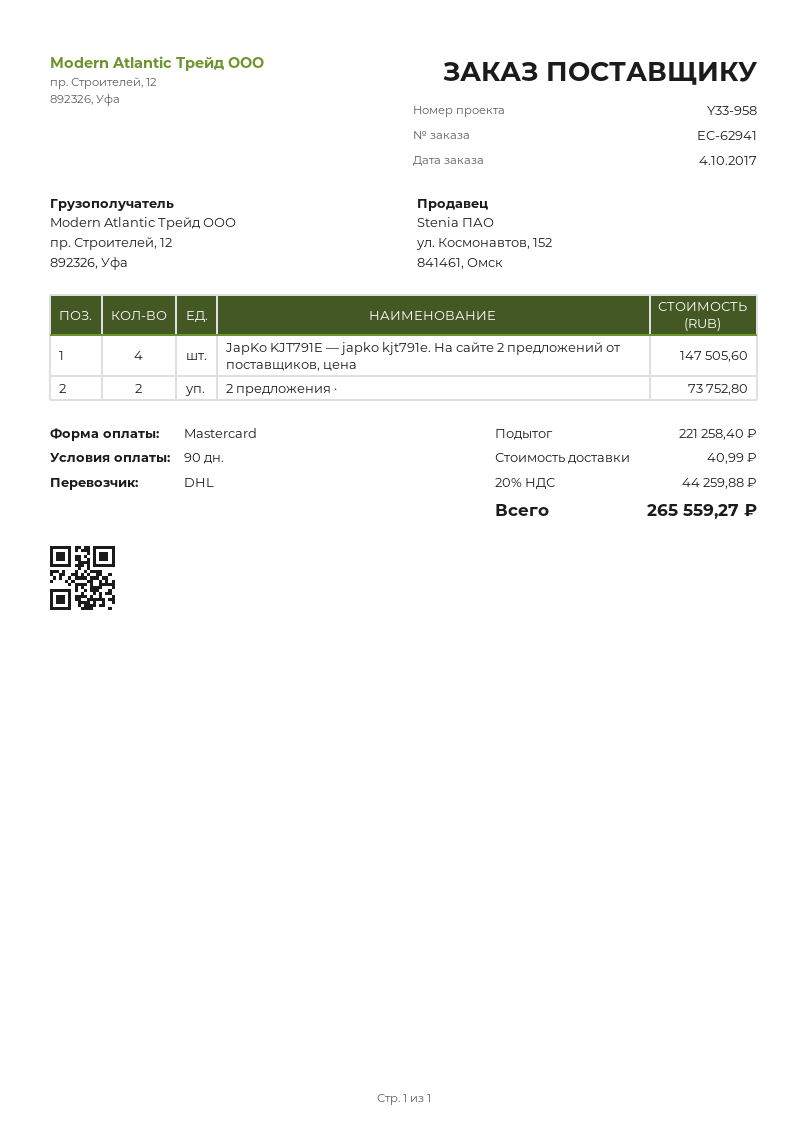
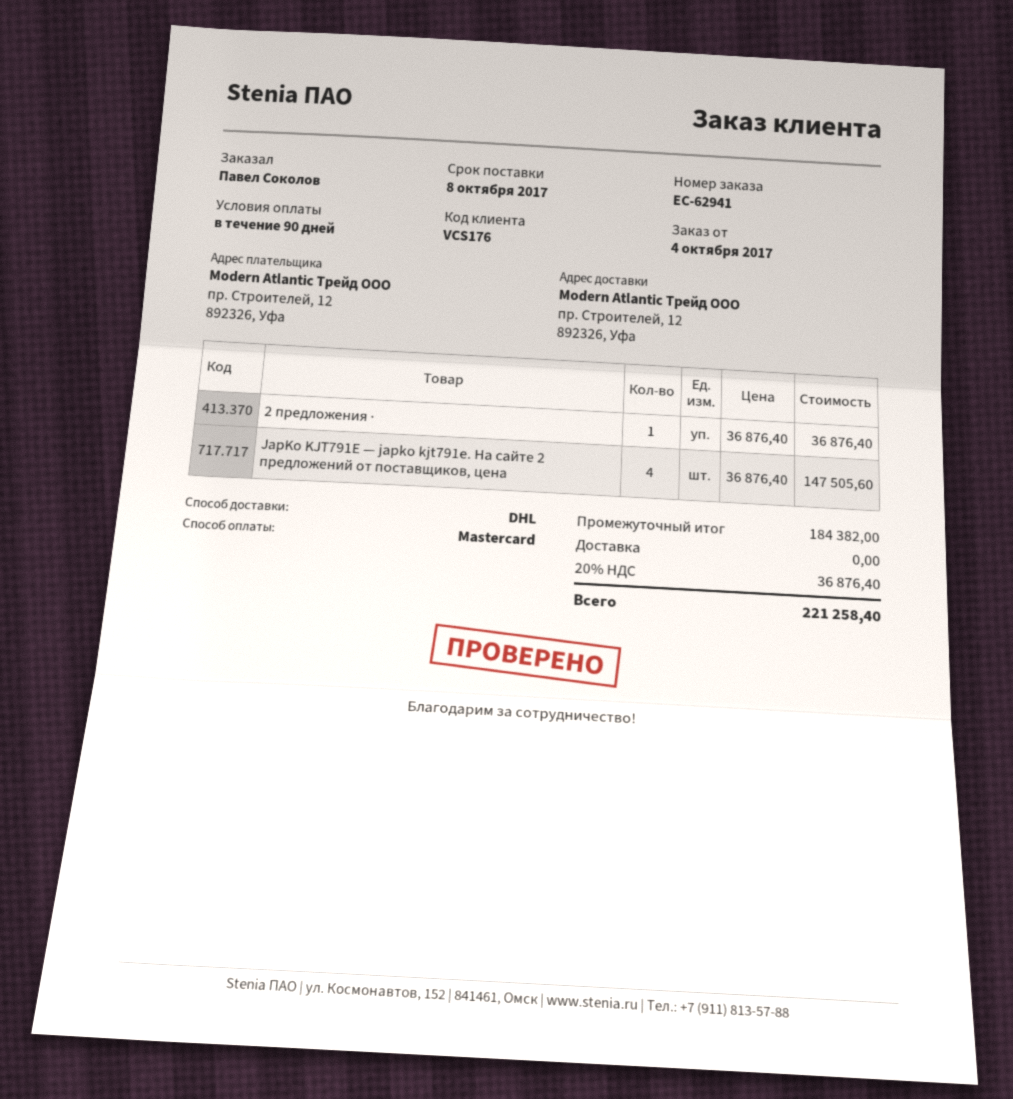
2 предложения ·: 2 for 73752.80 -> 1 for 36876.40
subtotal: 221258.40 -> 184382.00
shipping: 40.99 -> 0.00
tax: 20% = 44259.88 -> 20% = 36876.40
total: 265559.27 -> 221258.40

